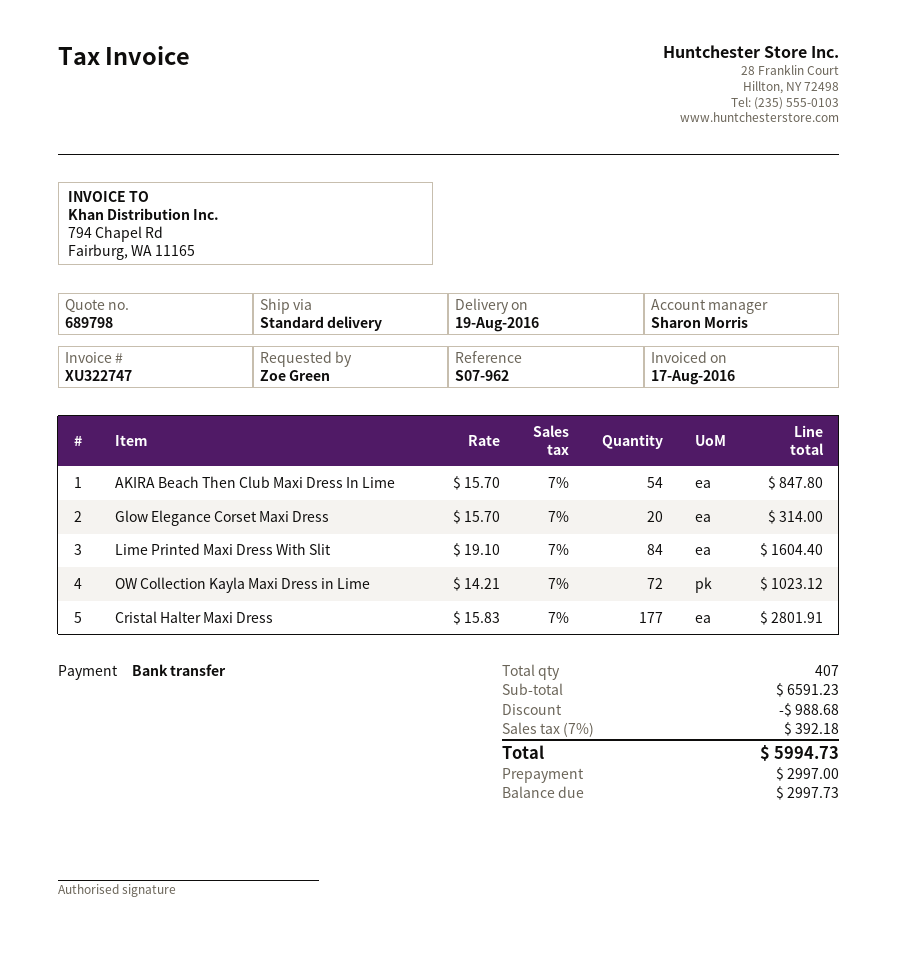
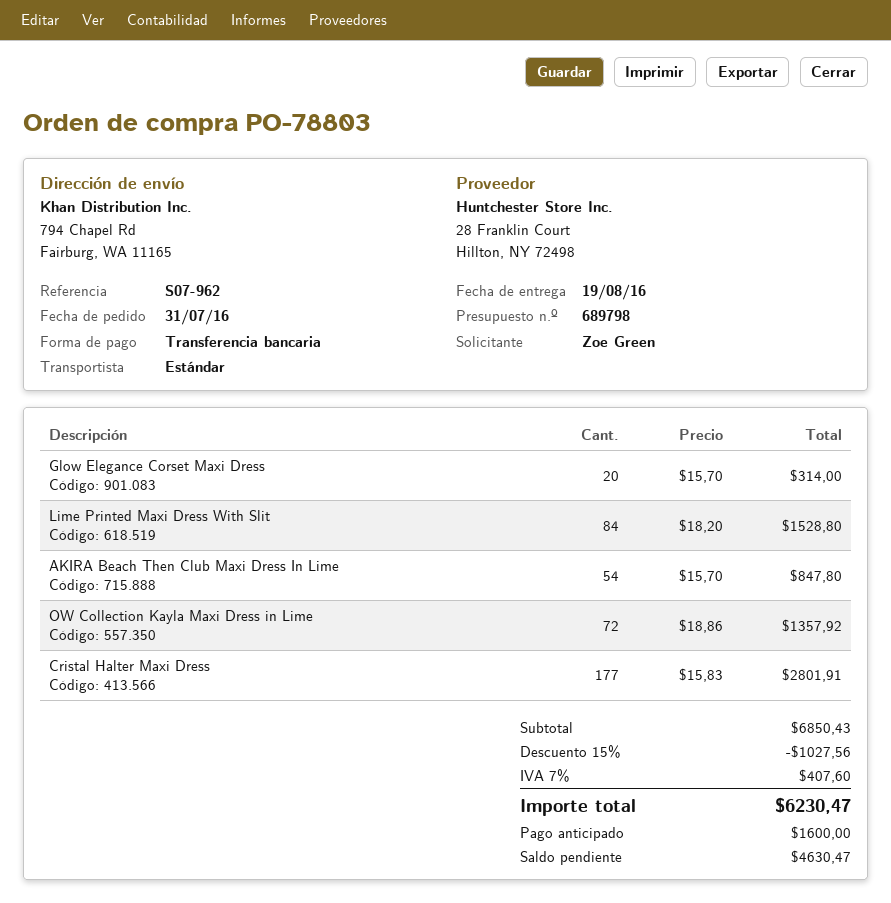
Lime Printed Maxi Dress With Slit: 84 x 19.10 = 1604.40 -> 84 x 18.20 = 1528.80
OW Collection Kayla Maxi Dress in Lime: 72 x 14.21 = 1023.12 -> 72 x 18.86 = 1357.92
subtotal: 6591.23 -> 6850.43
discount: 988.68 -> 1027.56
tax: 7% = 392.18 -> 7% = 407.60
total: 5994.73 -> 6230.47
deposit: 2997.00 -> 1600.00
balance: 2997.73 -> 4630.47

